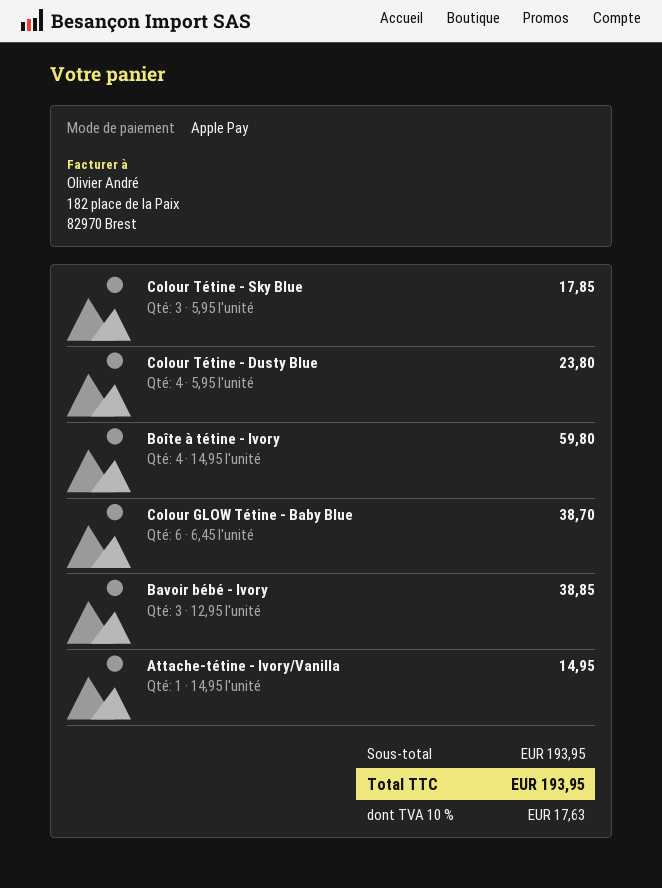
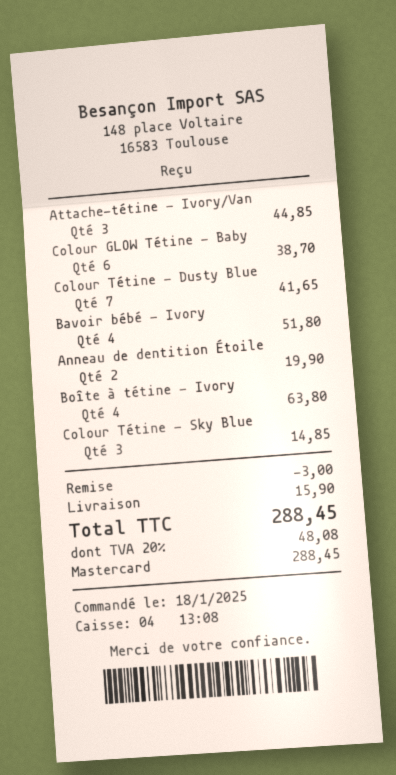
payment method: Apple Pay -> Mastercard
Colour Tétine - Sky Blue: 3 for 17.85 -> 3 for 14.85
Colour Tétine - Dusty Blue: 4 for 23.80 -> 7 for 41.65
Boîte à tétine - Ivory: 4 for 59.80 -> 4 for 63.80
Bavoir bébé - Ivory: 3 for 38.85 -> 4 for 51.80
Attache-tétine - Ivory/Vanilla: 1 for 14.95 -> 3 for 44.85
Anneau de dentition Étoile: none -> 2 for 19.90
discount: none -> 3.00
shipping: none -> 15.90
tax: 10% = 17.63 -> 20% = 48.08
total: 193.95 -> 288.45

